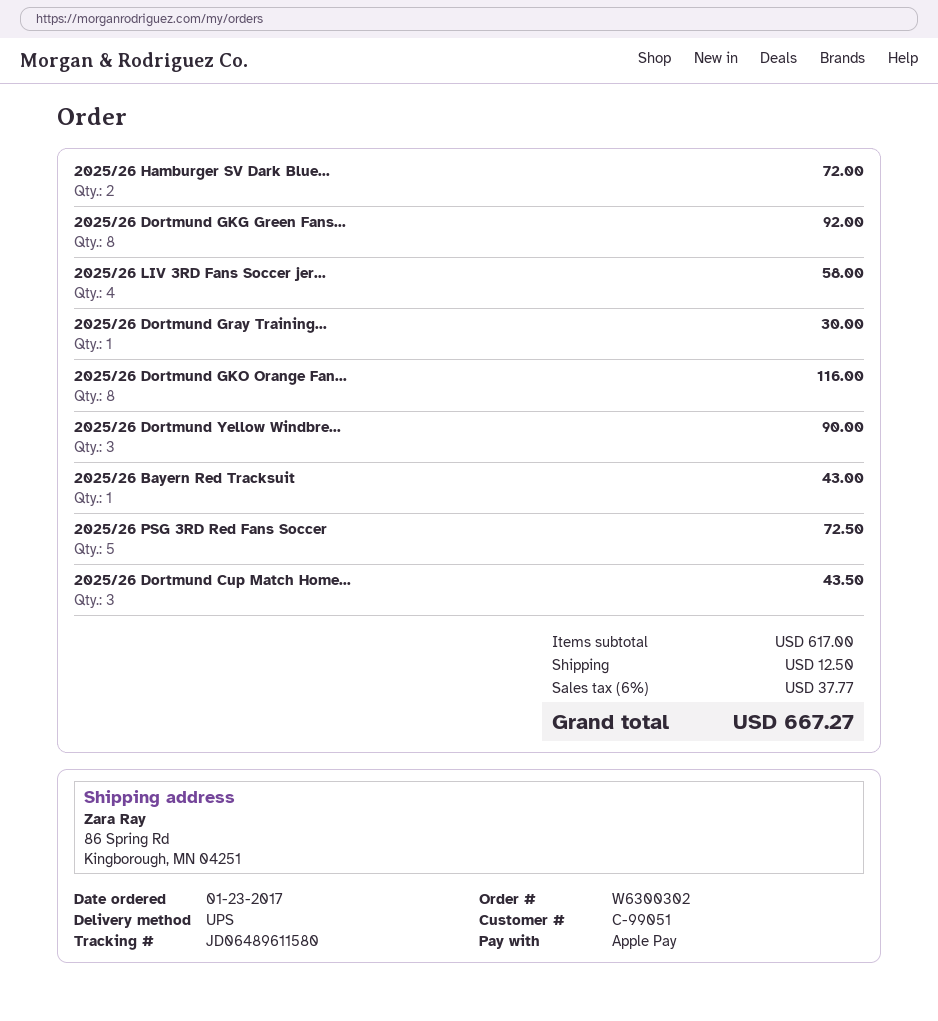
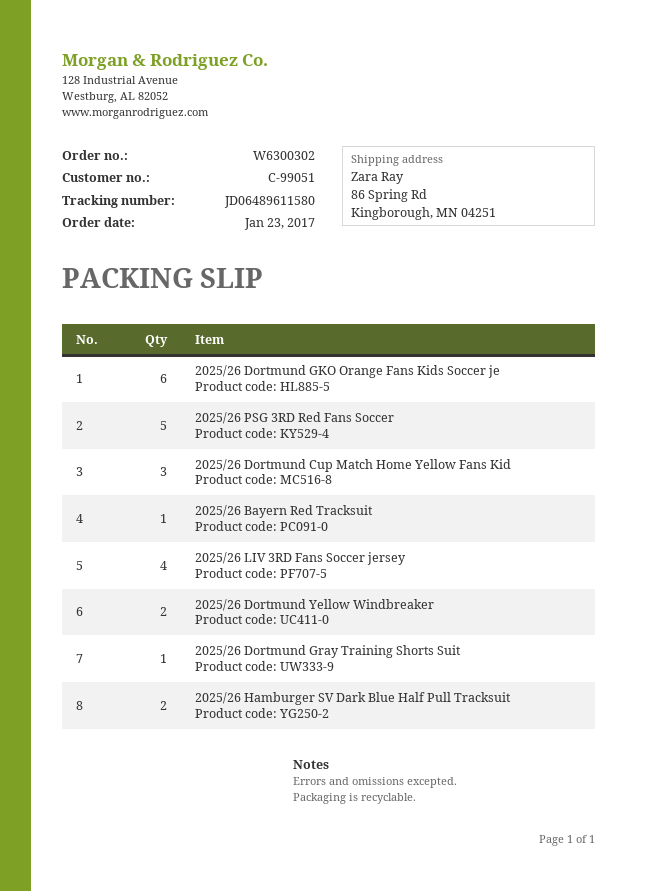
2025/26 Dortmund GKG Green Fans...: 8 -> none
2025/26 Dortmund GKO Orange Fan...: 8 -> 6
2025/26 Dortmund Yellow Windbre...: 3 -> 2

